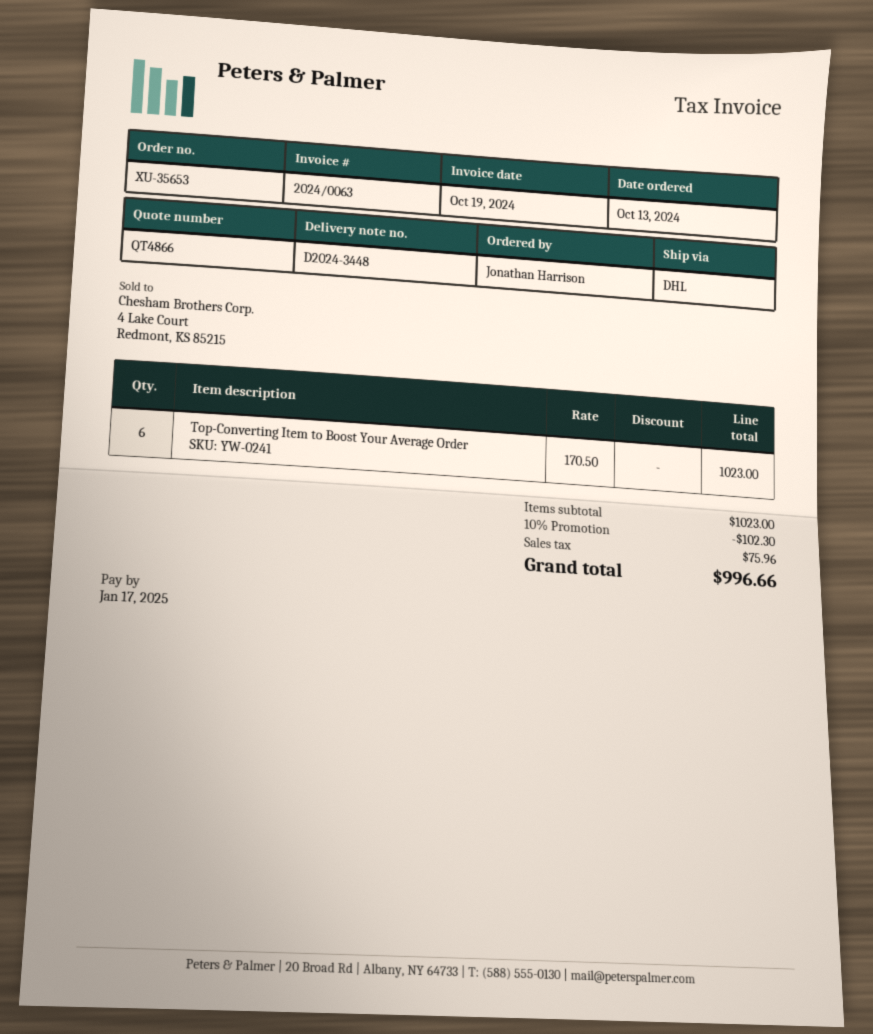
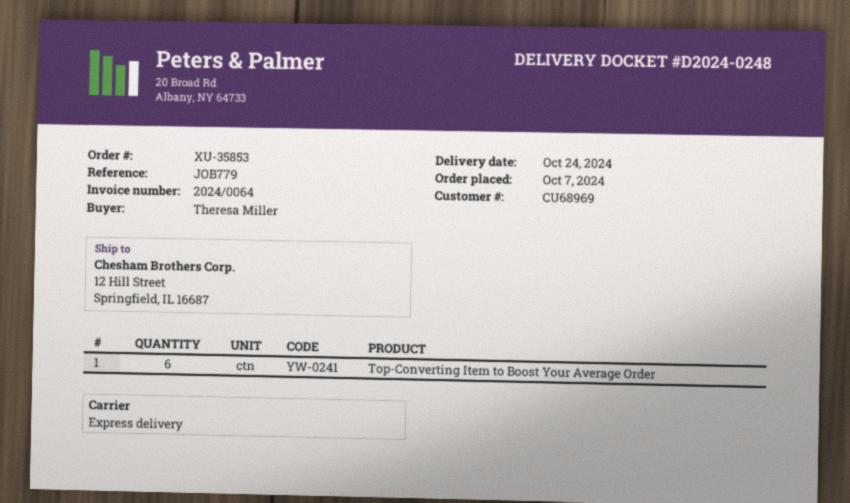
order number: XU-35653 -> XU-35853
order date: 2024-10-13 -> 2024-10-07
delivery note number: D2024-3448 -> D2024-0248
invoice number: 2024/0063 -> 2024/0064
ordered by: Jonathan Harrison -> Theresa Miller
shipping method: DHL -> express

